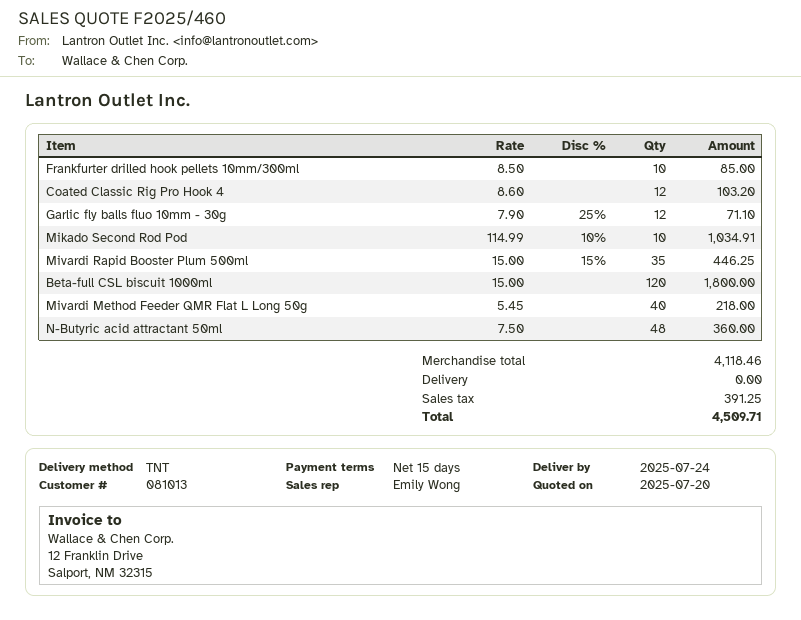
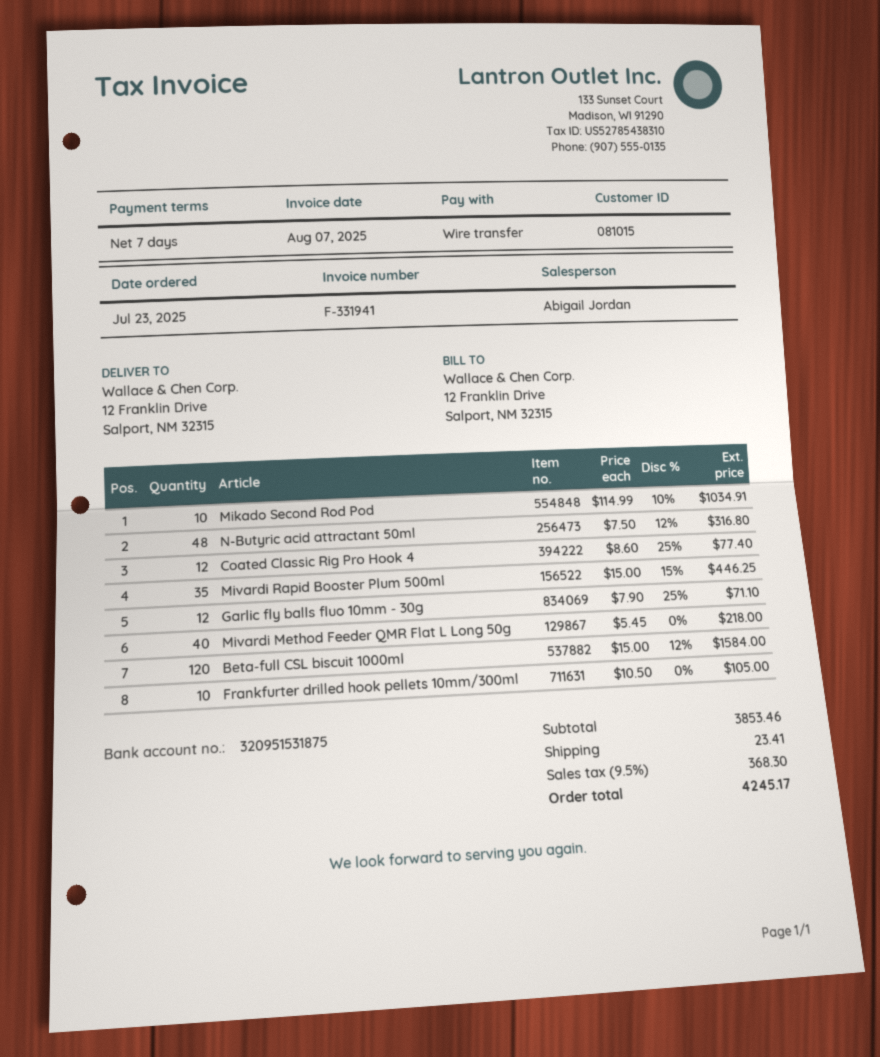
payment terms: 15 days -> 7 days
customer number: 081013 -> 081015
sales rep: Emily Wong -> Abigail Jordan
Frankfurter drilled hook pellets 10mm/300ml: 10 x 8.50 = 85.00 -> 10 x 10.50 = 105.00
Coated Classic Rig Pro Hook 4: 12 x 8.60 = 103.20 -> 12 x 8.60 - 25% = 77.40
Beta-full CSL biscuit 1000ml: 120 x 15.00 = 1800.00 -> 120 x 15.00 - 12% = 1584.00
N-Butyric acid attractant 50ml: 48 x 7.50 = 360.00 -> 48 x 7.50 - 12% = 316.80
subtotal: 4118.46 -> 3853.46
shipping: 0.00 -> 23.41
tax: 391.25 -> 368.30
total: 4509.71 -> 4245.17

